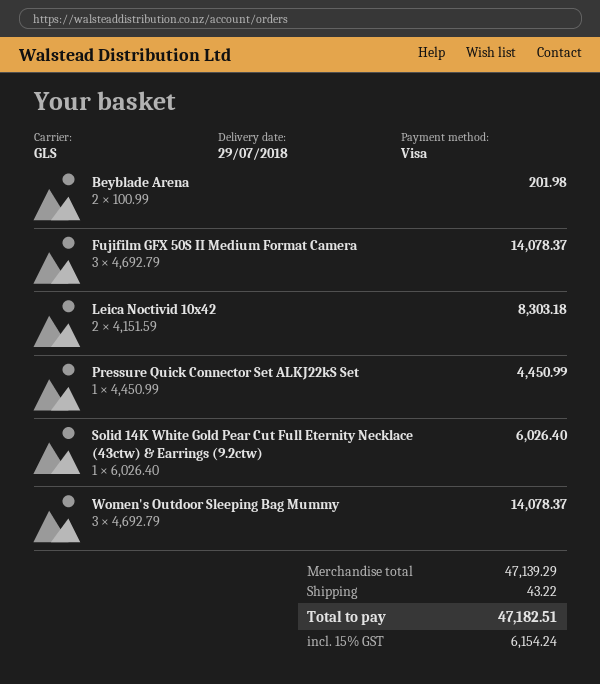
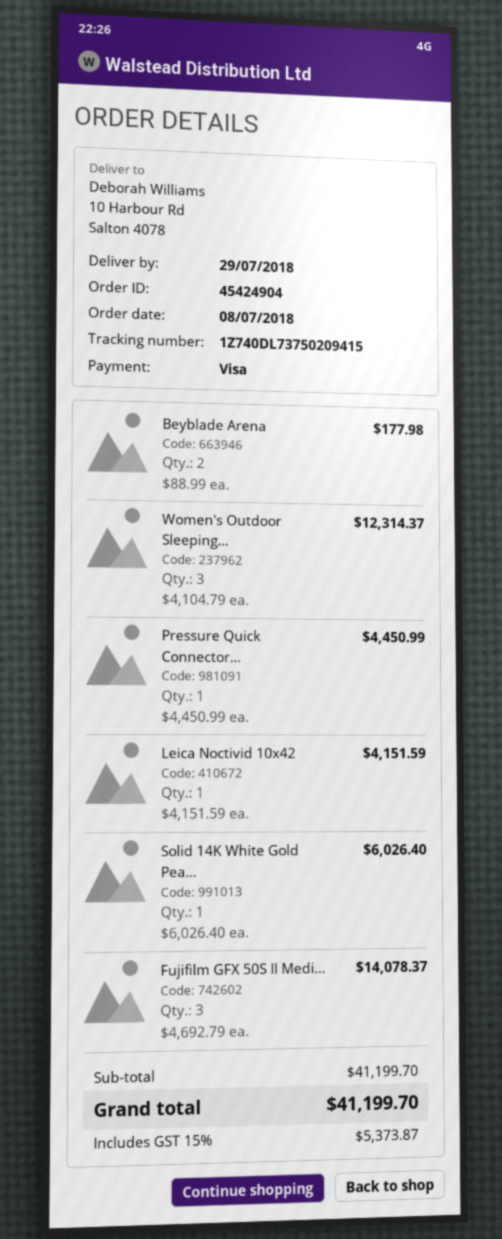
Beyblade Arena: 2 x 100.99 = 201.98 -> 2 x 88.99 = 177.98
Leica Noctivid 10x42: 2 x 4151.59 = 8303.18 -> 1 x 4151.59 = 4151.59
Women's Outdoor Sleeping Bag Mummy: 3 x 4692.79 = 14078.37 -> 3 x 4104.79 = 12314.37
subtotal: 47139.29 -> 41199.70
shipping: 43.22 -> none
tax: 15% = 6154.24 -> 15% = 5373.87
total: 47182.51 -> 41199.70

